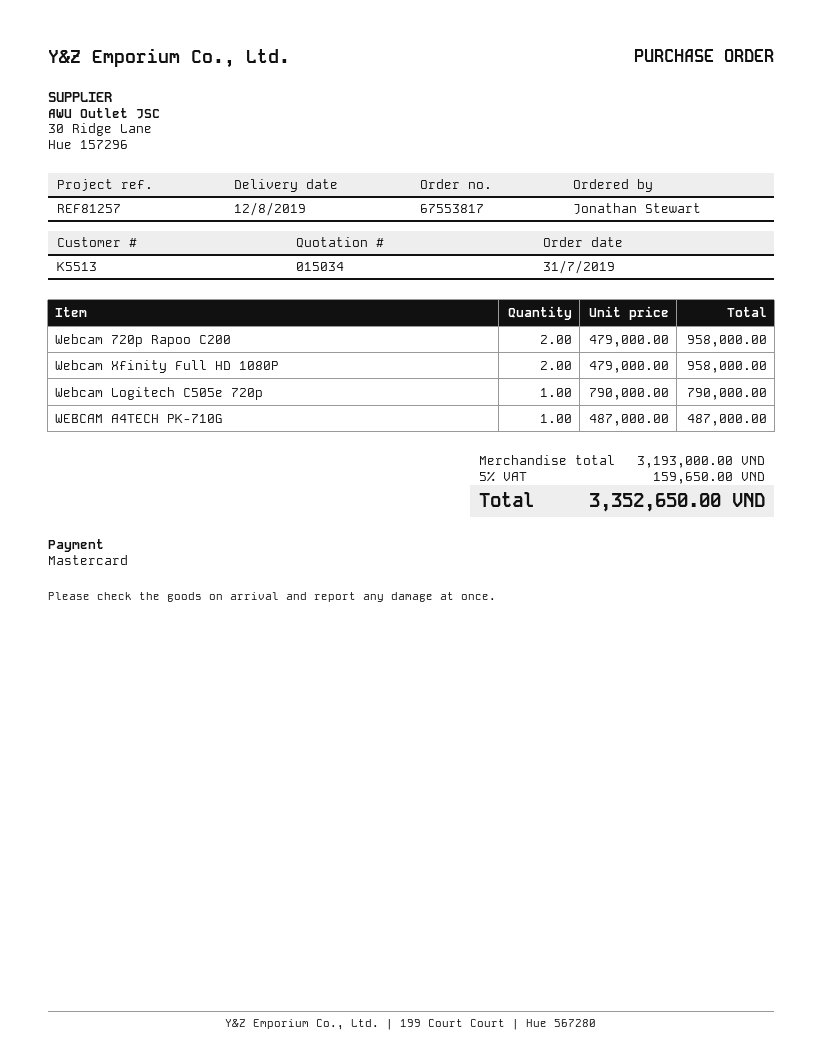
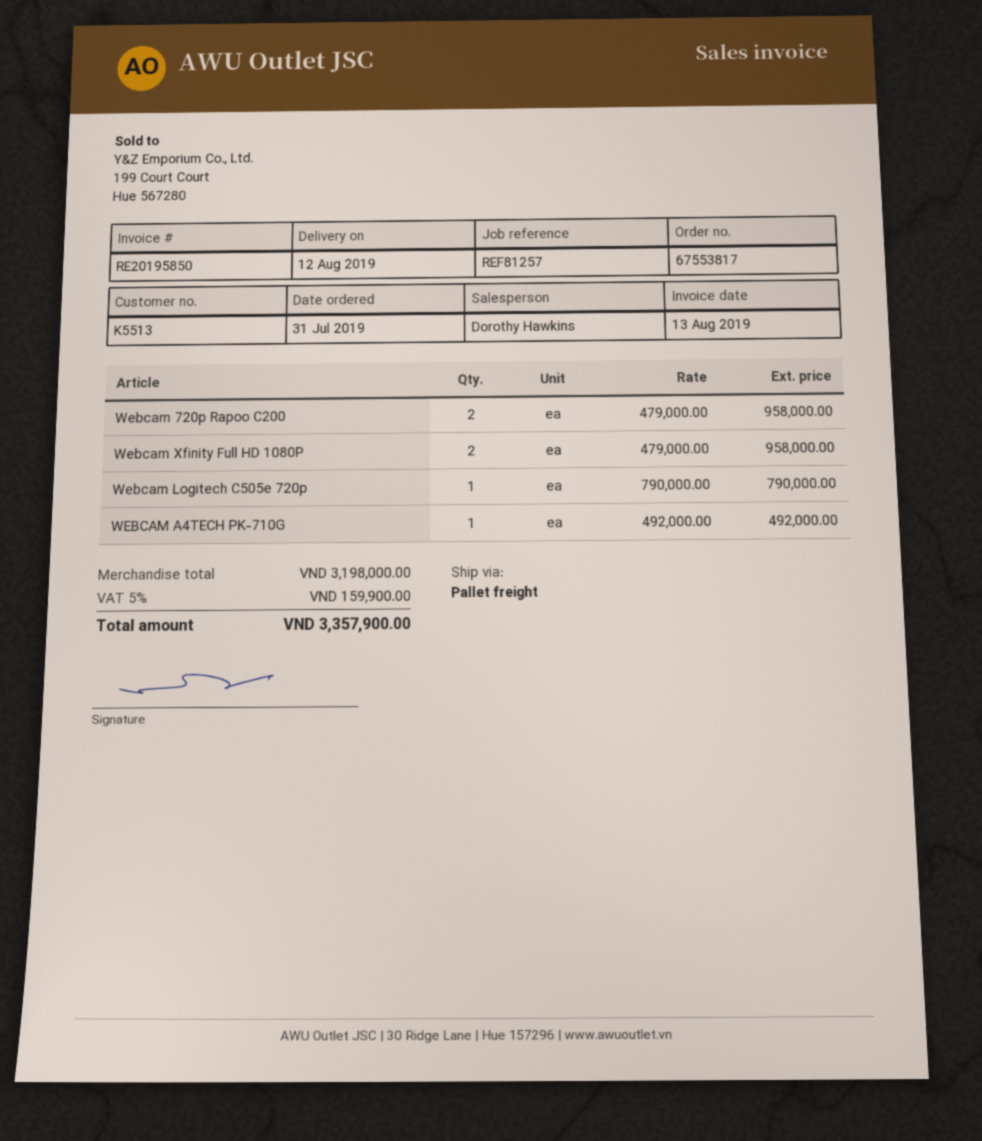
WEBCAM A4TECH PK-710G: 1 x 487000.00 = 487000.00 -> 1 x 492000.00 = 492000.00
subtotal: 3193000.00 -> 3198000.00
tax: 5% = 159650.00 -> 5% = 159900.00
total: 3352650.00 -> 3357900.00

